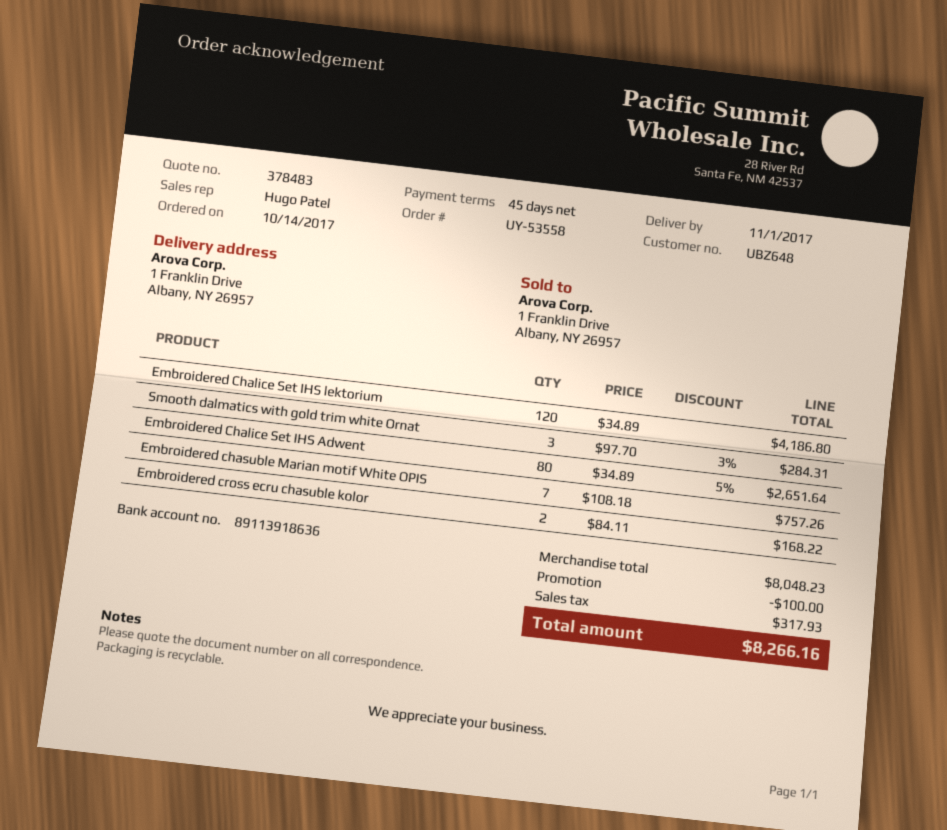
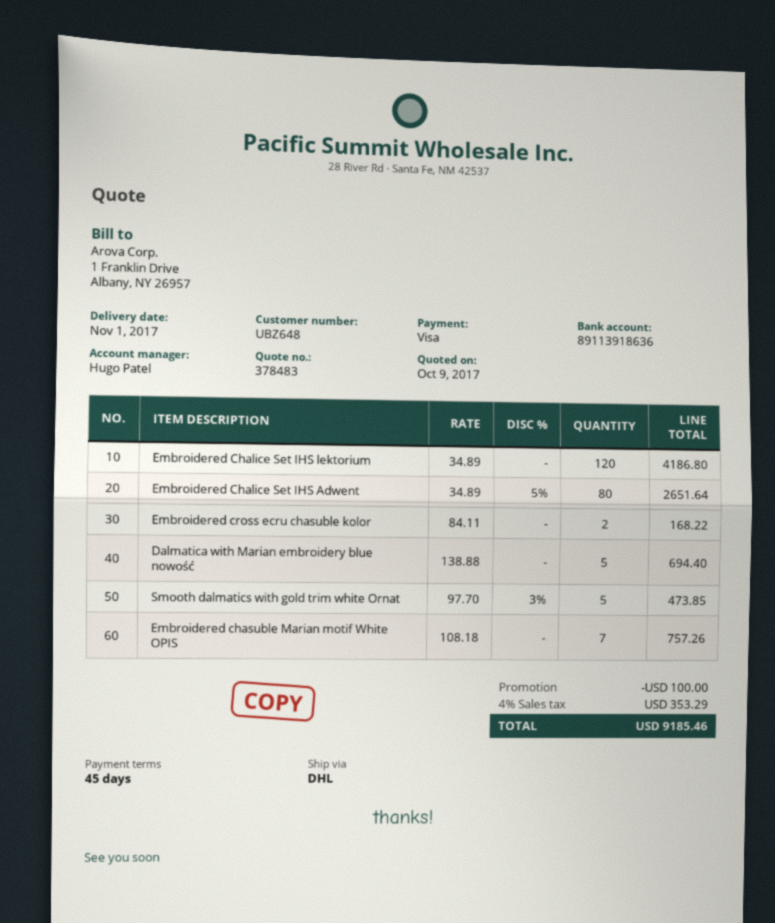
Smooth dalmatics with gold trim white Ornat: 3 x 97.70 - 3% = 284.31 -> 5 x 97.70 - 3% = 473.85
Dalmatica with Marian embroidery blue nowość: none -> 5 x 138.88 = 694.40
tax: 317.93 -> 353.29
total: 8266.16 -> 9185.46

